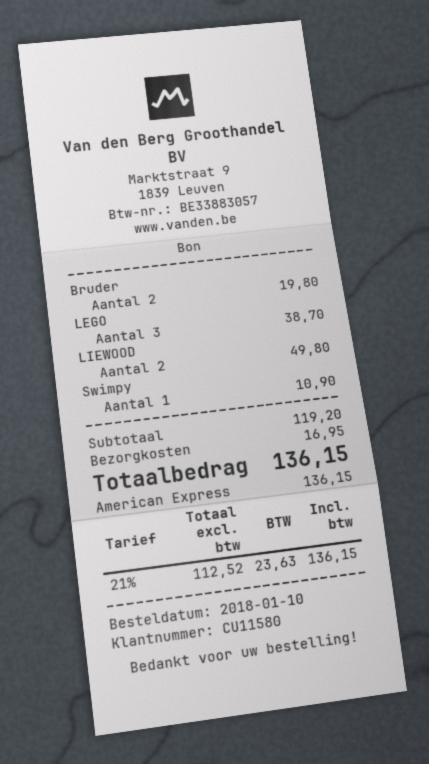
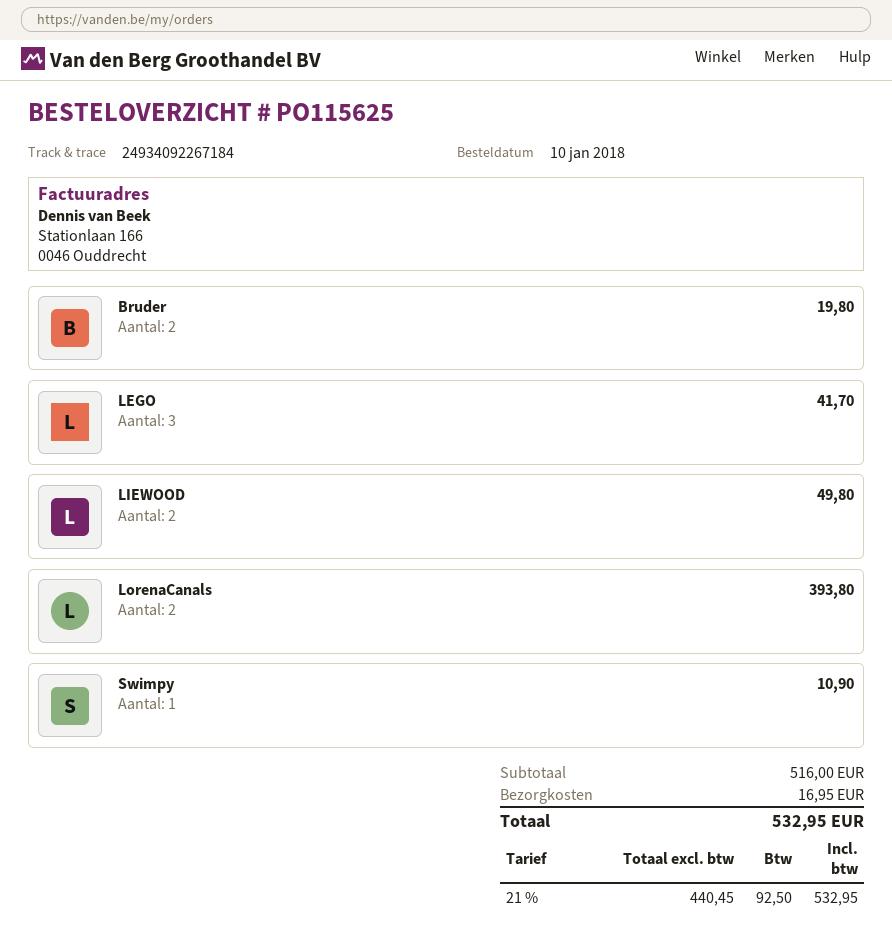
LEGO: 3 for 38.70 -> 3 for 41.70
LorenaCanals: none -> 2 for 393.80
subtotal: 119.20 -> 516.00
net: 112.52 -> 440.45
tax: 21% = 23.63 -> 21% = 92.50
total: 136.15 -> 532.95

